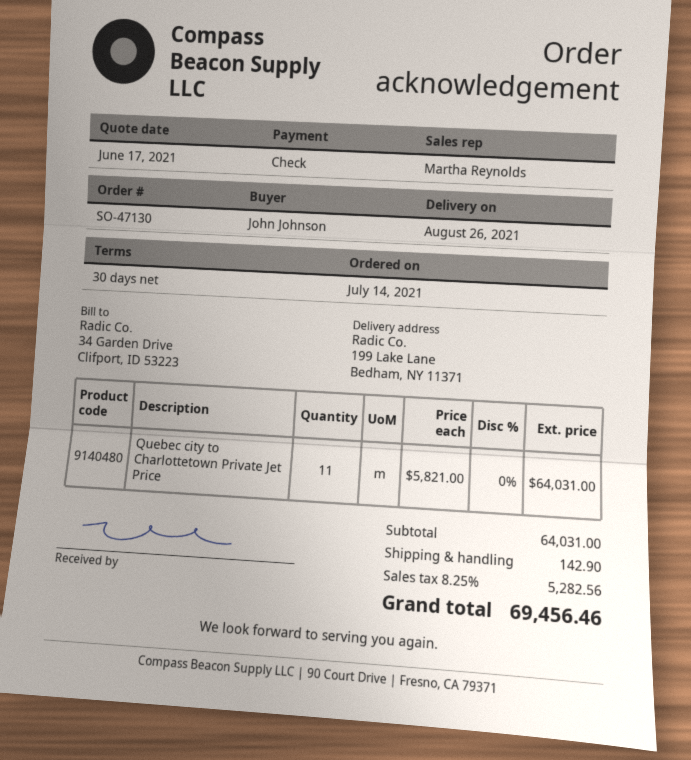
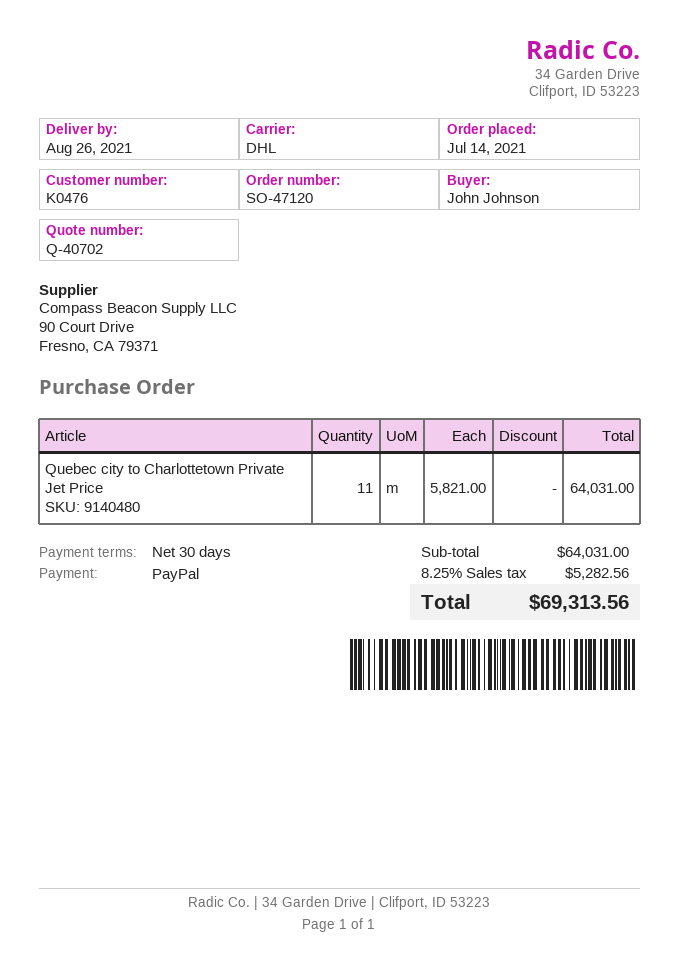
order number: SO-47130 -> SO-47120
payment method: cheque -> PayPal
shipping: 142.90 -> none
total: 69456.46 -> 69313.56

